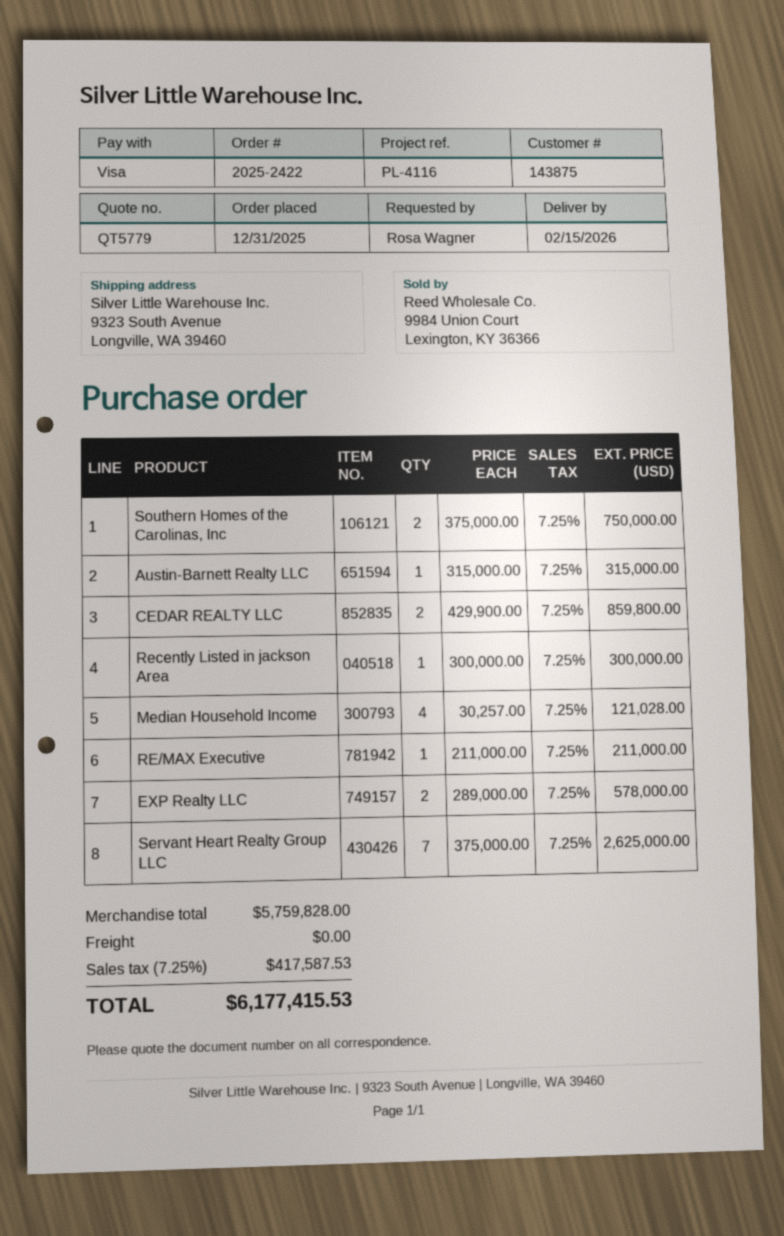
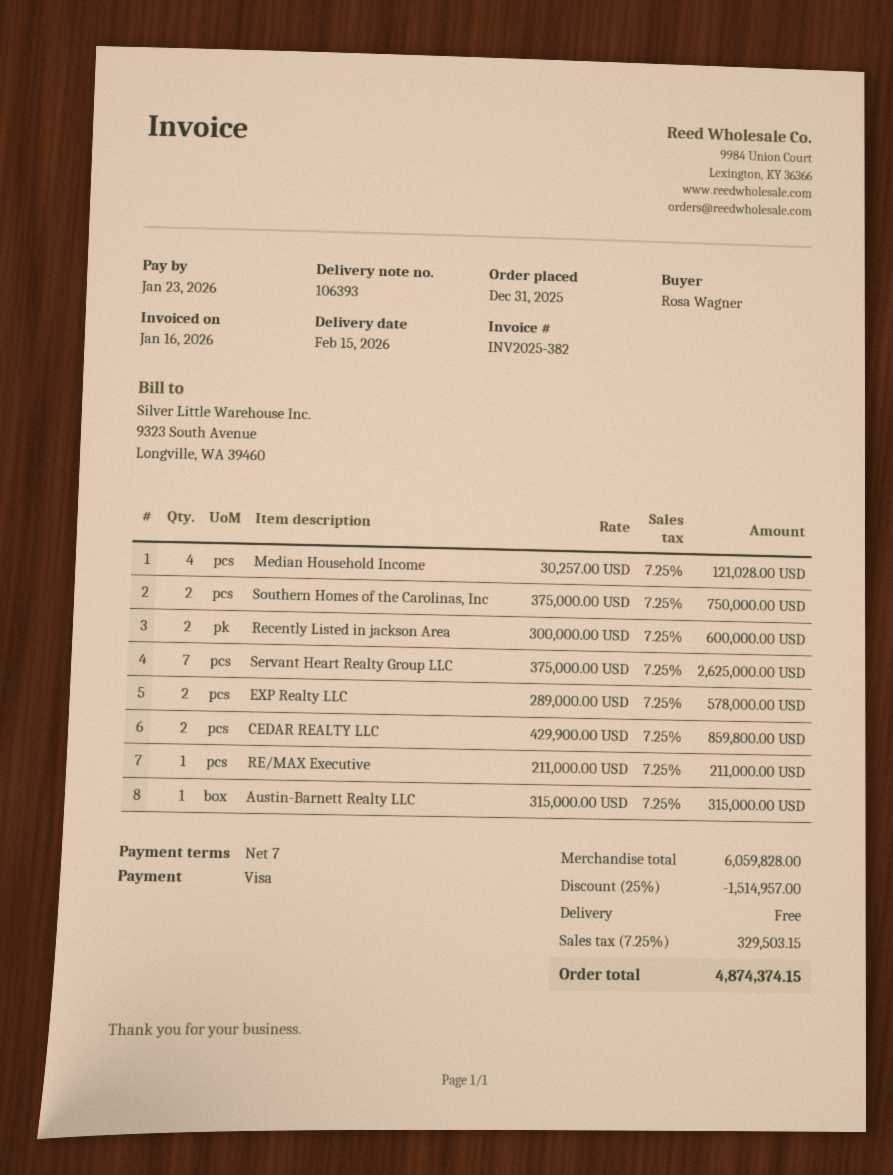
Recently Listed in jackson Area: 1 x 300000.00 = 300000.00 -> 2 x 300000.00 = 600000.00
subtotal: 5759828.00 -> 6059828.00
discount: none -> 25% = 1514957.00
tax: 7.25% = 417587.53 -> 7.25% = 329503.15
total: 6177415.53 -> 4874374.15

